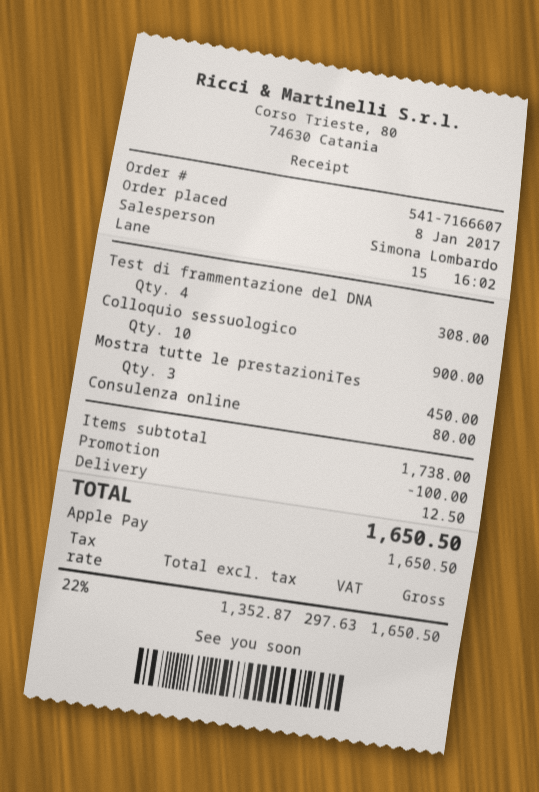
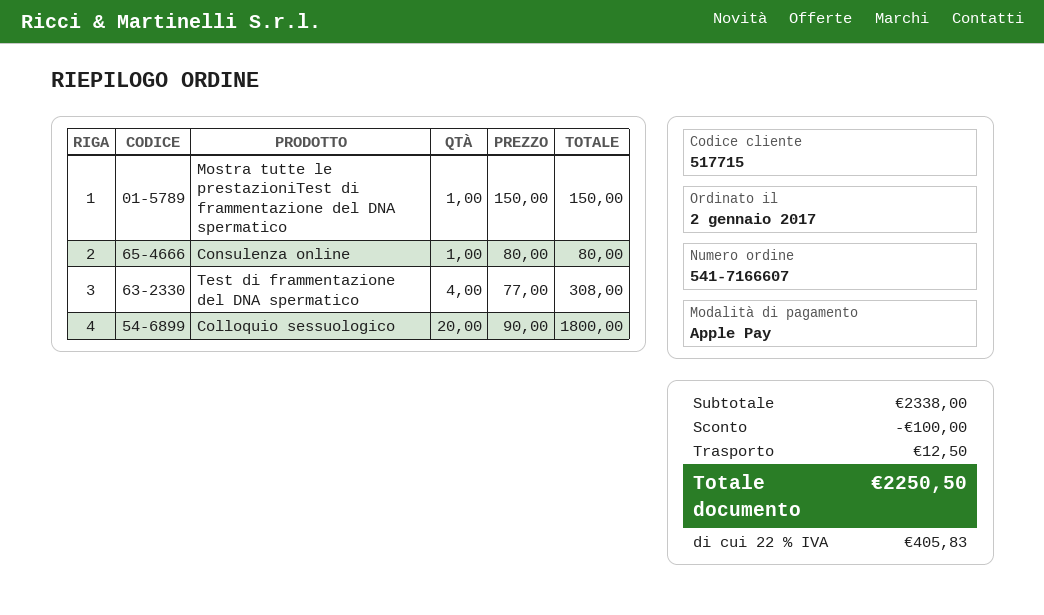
order date: 2017-01-08 -> 2017-01-02
Colloquio sessuologico: 10 for 900.00 -> 20 for 1800.00
Mostra tutte le prestazioniTes: 3 for 450.00 -> 1 for 150.00
subtotal: 1738.00 -> 2338.00
tax: 22% = 297.63 -> 22% = 405.83
total: 1650.50 -> 2250.50

